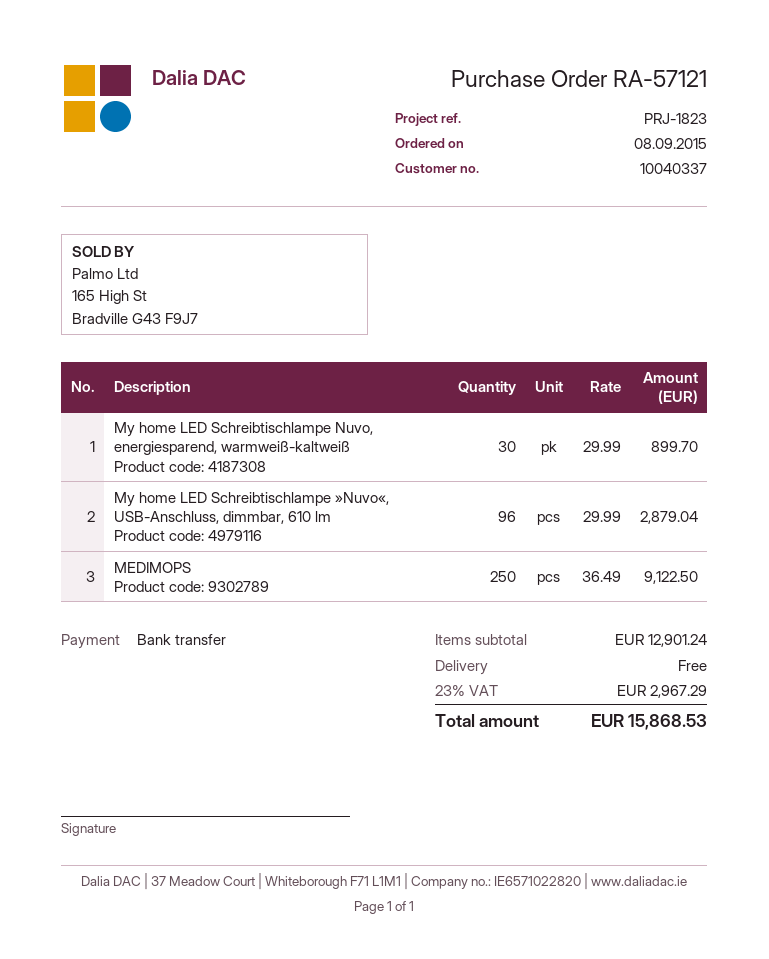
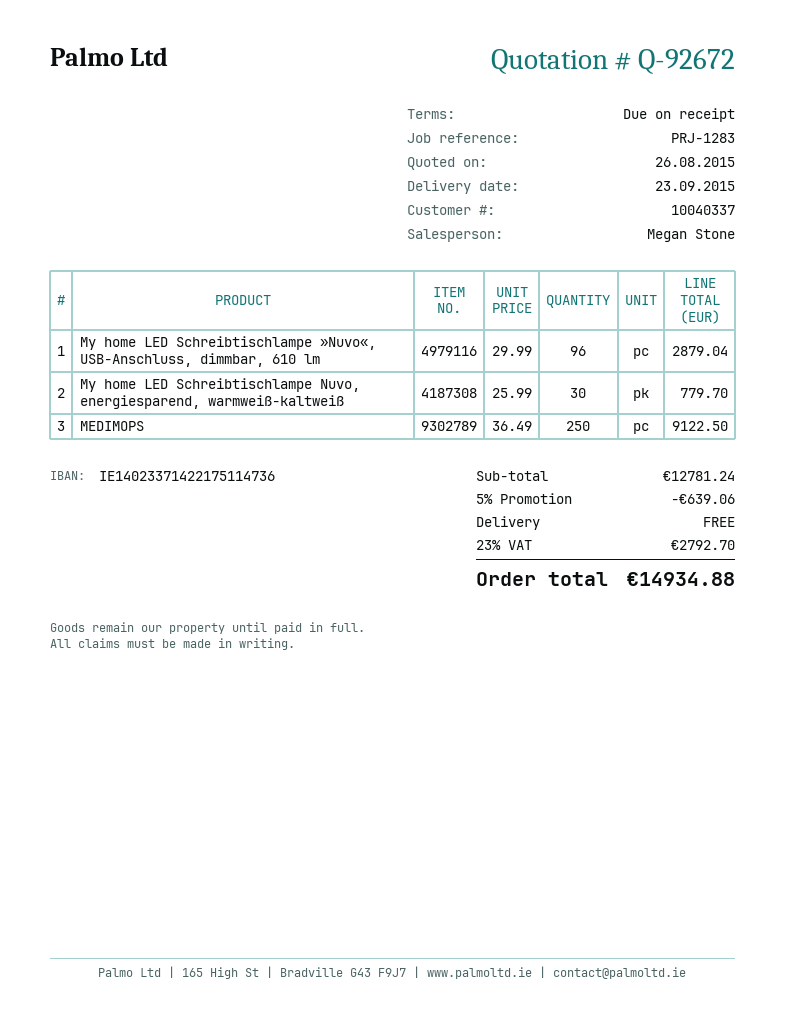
reference: PRJ-1823 -> PRJ-1283
My home LED Schreibtischlampe Nuvo, energiesparend, warmweiß-kaltweiß: 30 x 29.99 = 899.70 -> 30 x 25.99 = 779.70
subtotal: 12901.24 -> 12781.24
discount: none -> 5% = 639.06
tax: 23% = 2967.29 -> 23% = 2792.70
total: 15868.53 -> 14934.88

